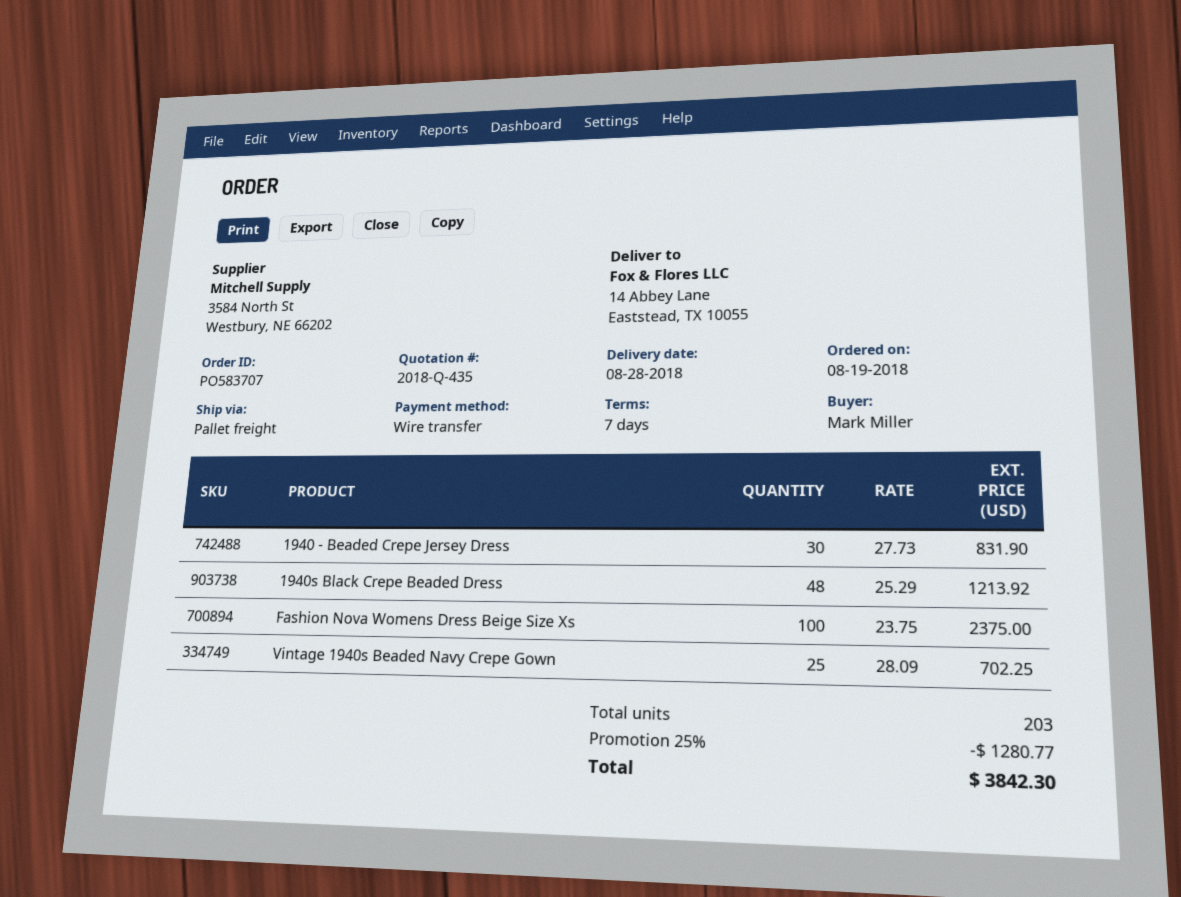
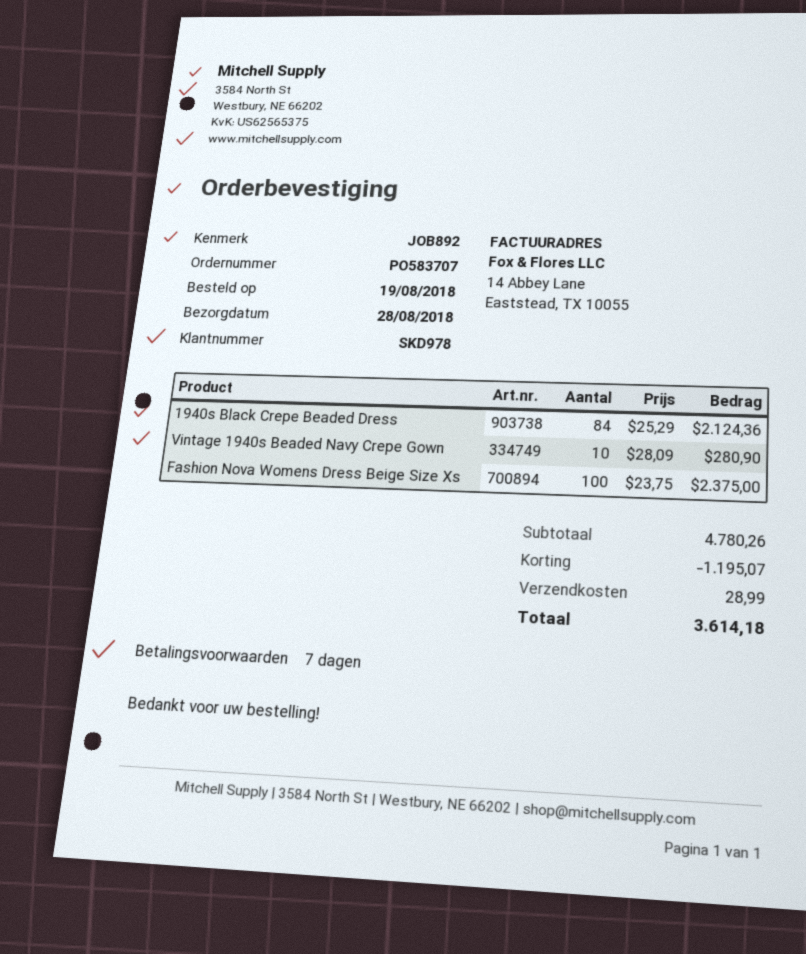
1940 - Beaded Crepe Jersey Dress: 30 x 27.73 = 831.90 -> none
1940s Black Crepe Beaded Dress: 48 x 25.29 = 1213.92 -> 84 x 25.29 = 2124.36
Vintage 1940s Beaded Navy Crepe Gown: 25 x 28.09 = 702.25 -> 10 x 28.09 = 280.90
discount: 1280.77 -> 1195.07
shipping: none -> 28.99
total: 3842.30 -> 3614.18

